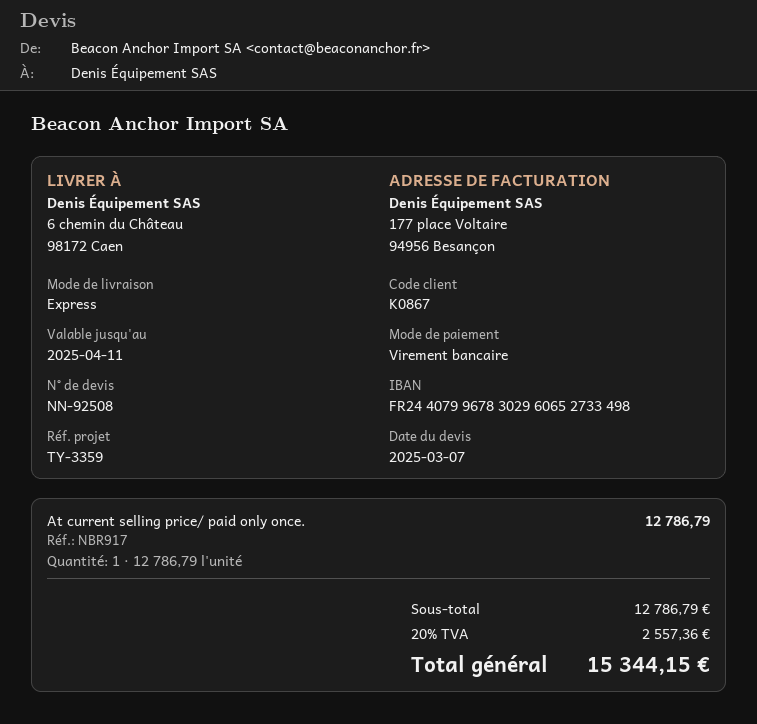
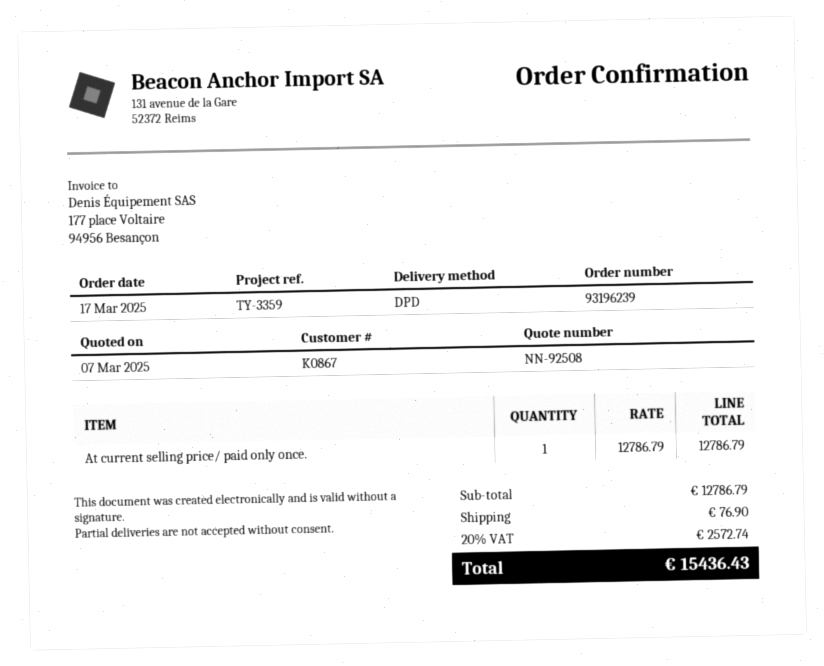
shipping method: express -> DPD
shipping: none -> 76.90
tax: 20% = 2557.36 -> 20% = 2572.74
total: 15344.15 -> 15436.43

